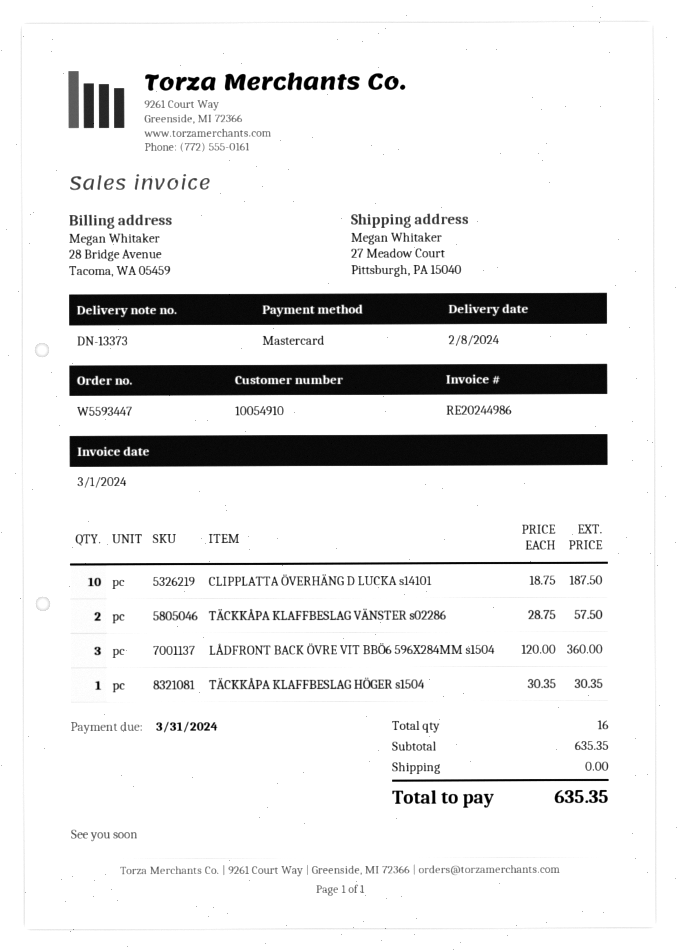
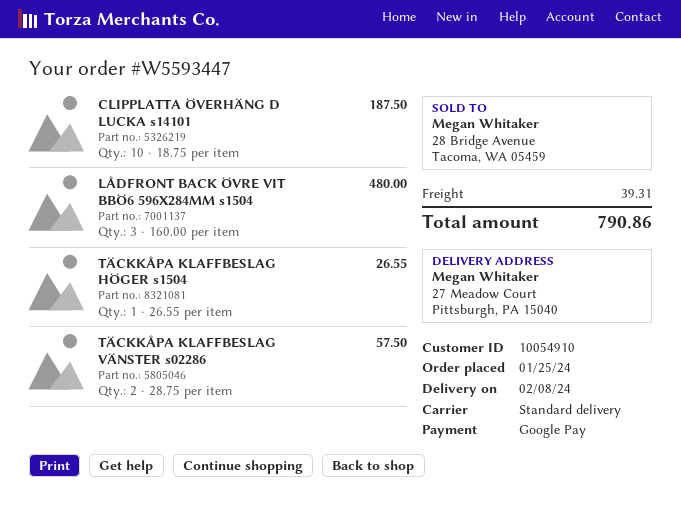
payment method: Mastercard -> Google Pay
LÅDFRONT BACK ÖVRE VIT BBÖ6 596X284MM s1504: 3 x 120.00 = 360.00 -> 3 x 160.00 = 480.00
TÄCKKÅPA KLAFFBESLAG HÖGER s1504: 1 x 30.35 = 30.35 -> 1 x 26.55 = 26.55
shipping: 0.00 -> 39.31
total: 635.35 -> 790.86

